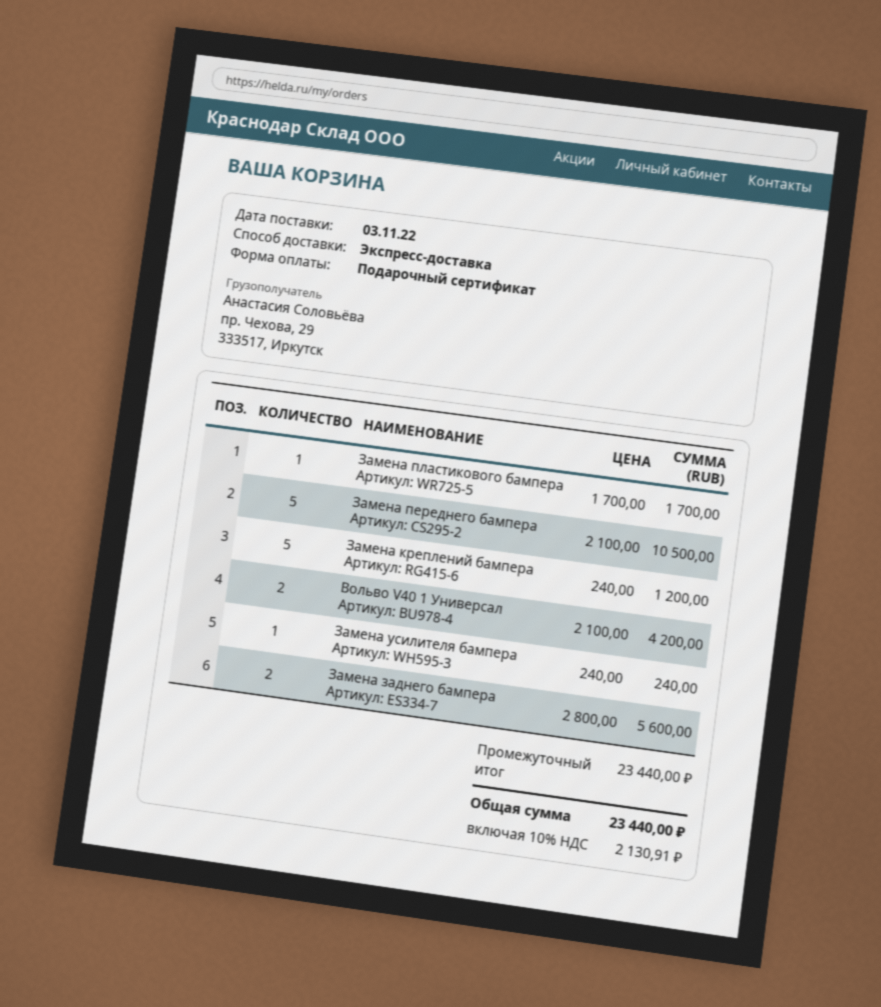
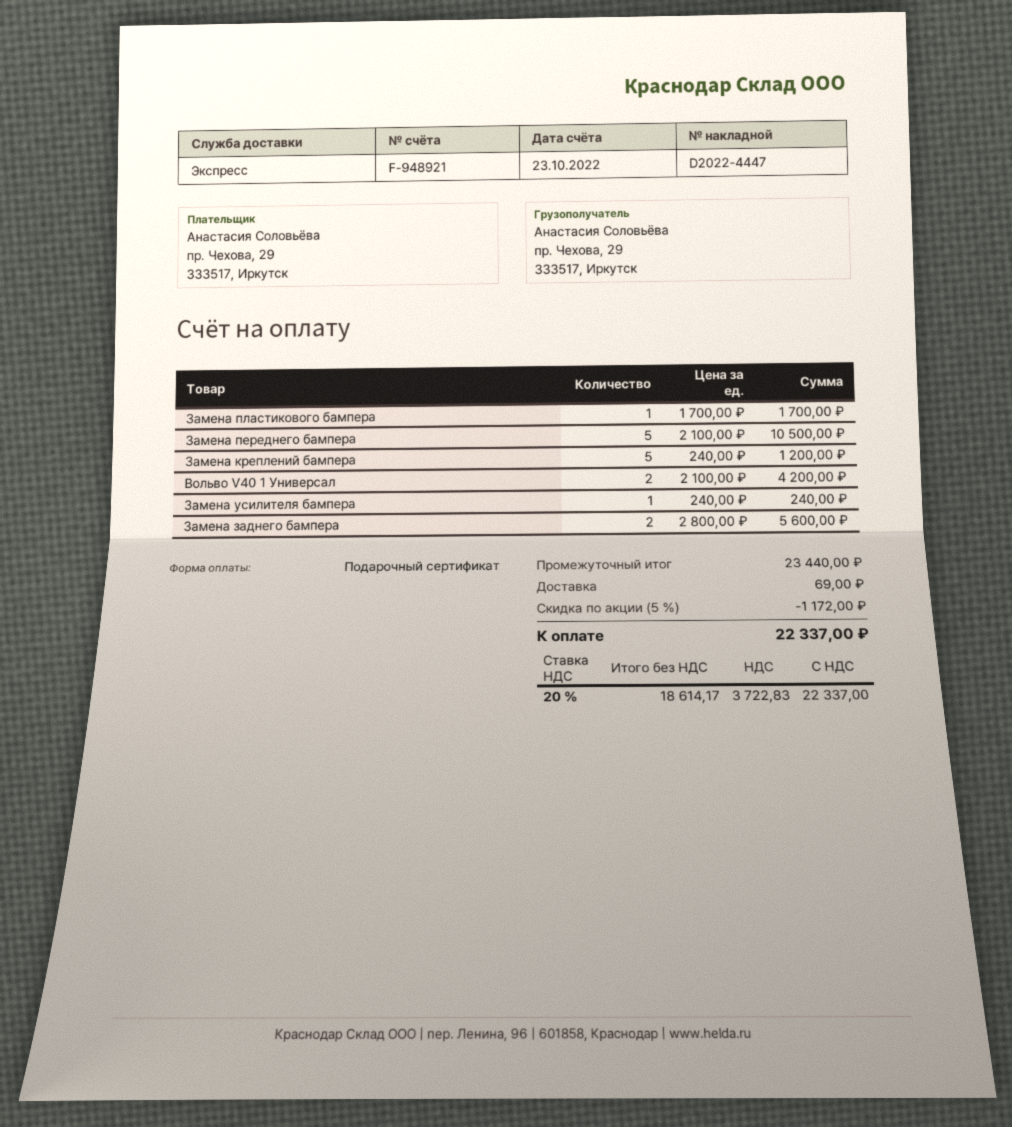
discount: none -> 5% = 1172.00
shipping: none -> 69.00
tax: 10% = 2130.91 -> 20% = 3722.83
total: 23440.00 -> 22337.00

